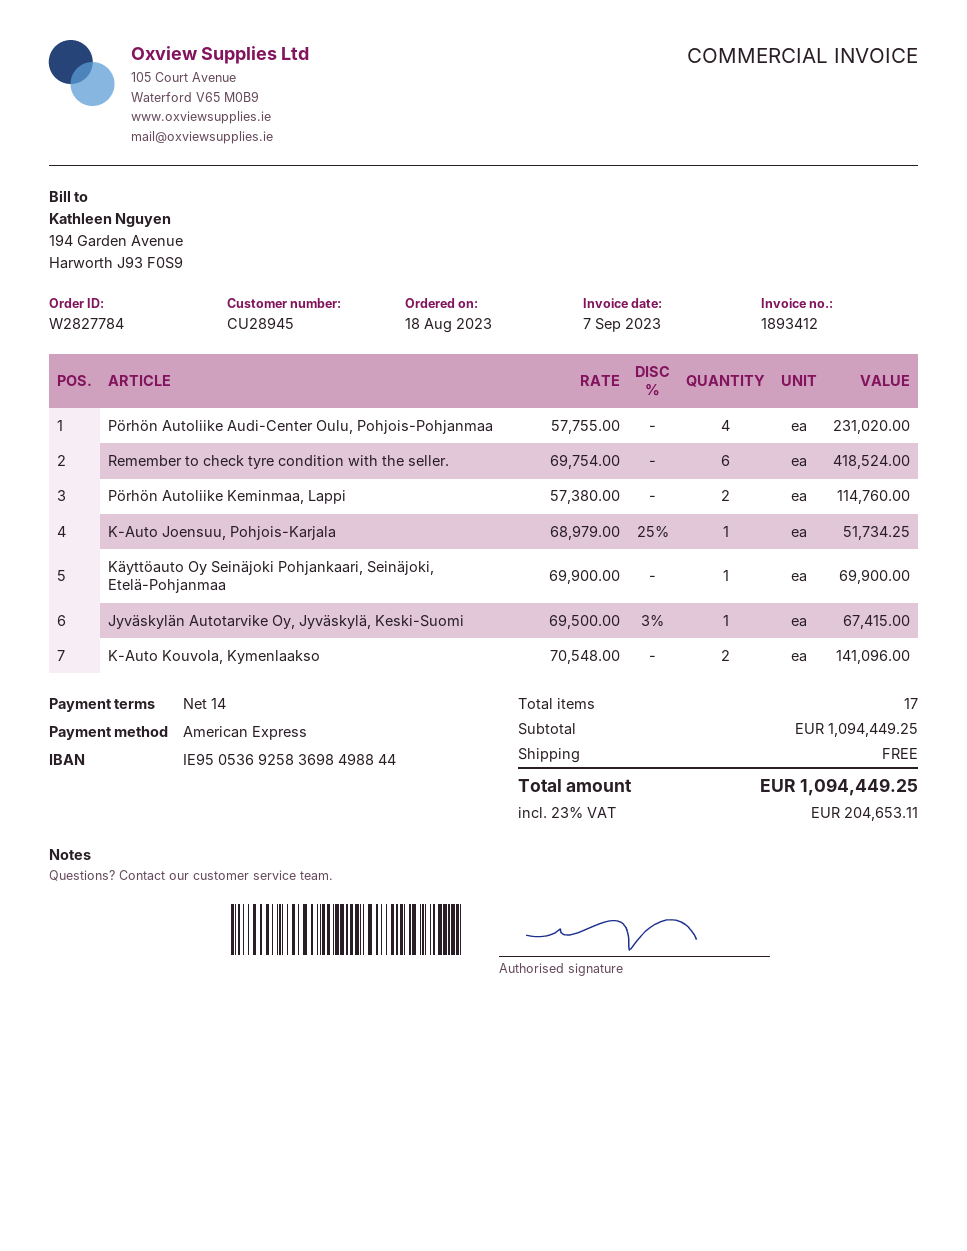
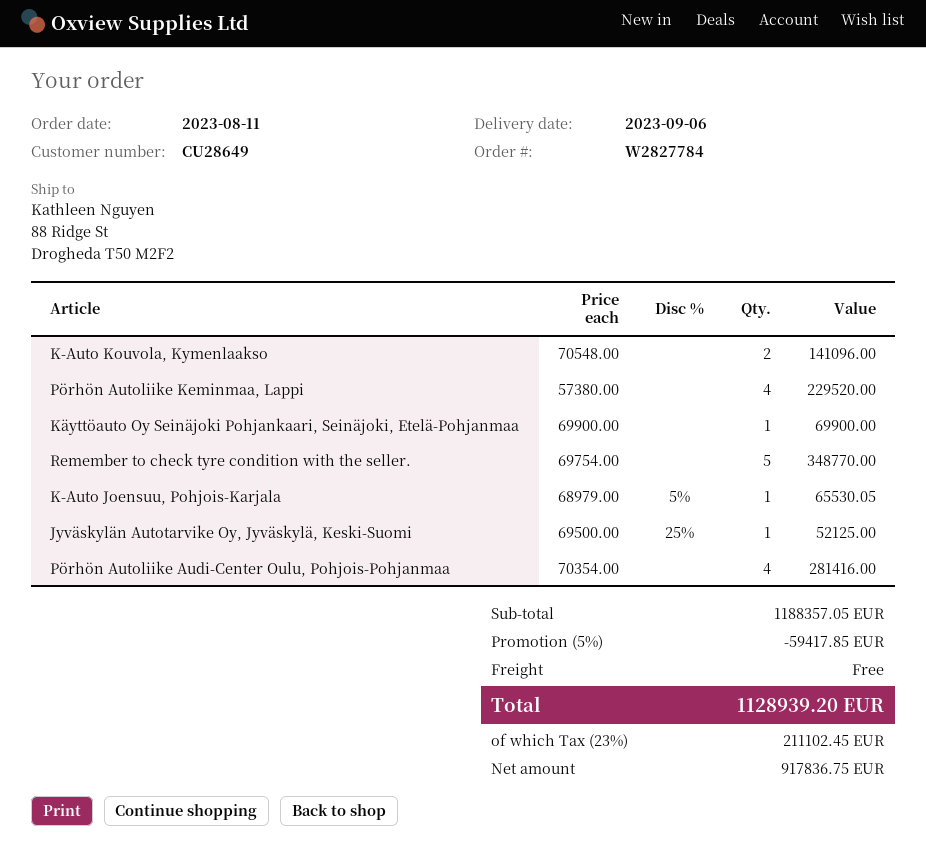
order date: 2023-08-18 -> 2023-08-11
customer number: CU28945 -> CU28649
Pörhön Autoliike Audi-Center Oulu, Pohjois-Pohjanmaa: 4 x 57755.00 = 231020.00 -> 4 x 70354.00 = 281416.00
Remember to check tyre condition with the seller.: 6 x 69754.00 = 418524.00 -> 5 x 69754.00 = 348770.00
Pörhön Autoliike Keminmaa, Lappi: 2 x 57380.00 = 114760.00 -> 4 x 57380.00 = 229520.00
K-Auto Joensuu, Pohjois-Karjala: 1 x 68979.00 - 25% = 51734.25 -> 1 x 68979.00 - 5% = 65530.05
Jyväskylän Autotarvike Oy, Jyväskylä, Keski-Suomi: 1 x 69500.00 - 3% = 67415.00 -> 1 x 69500.00 - 25% = 52125.00
subtotal: 1094449.25 -> 1188357.05
discount: none -> 5% = 59417.85
tax: 23% = 204653.11 -> 23% = 211102.45
total: 1094449.25 -> 1128939.20

